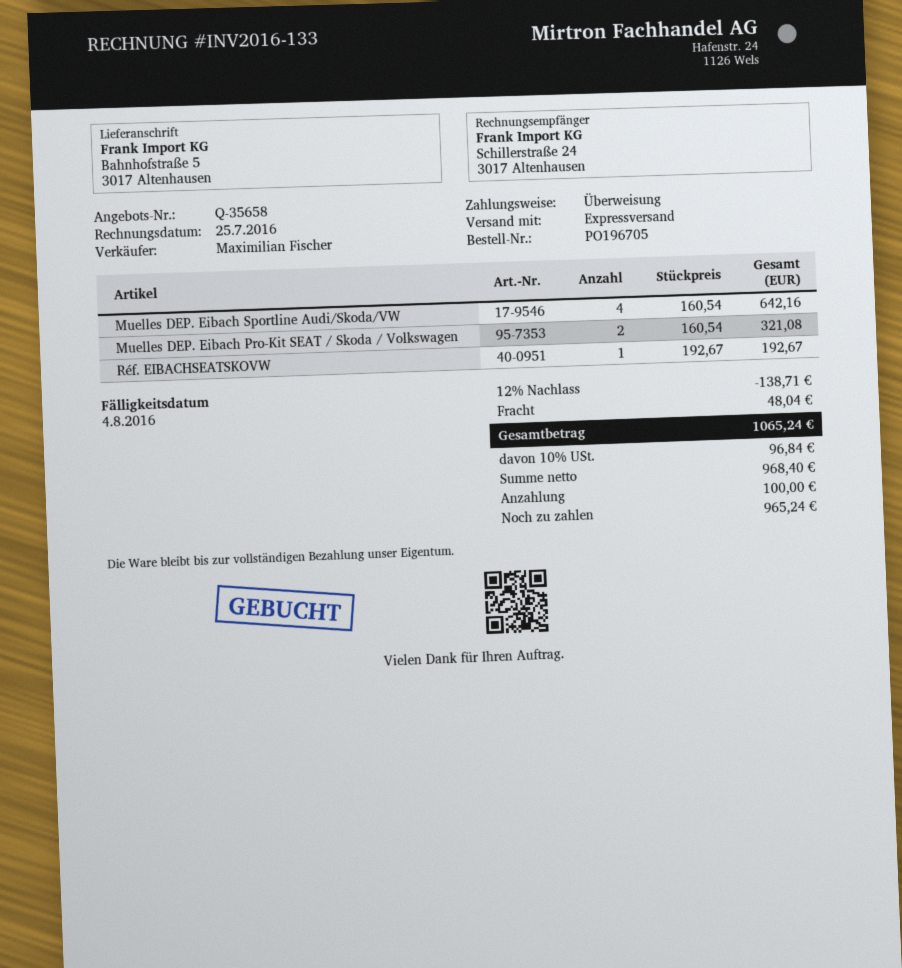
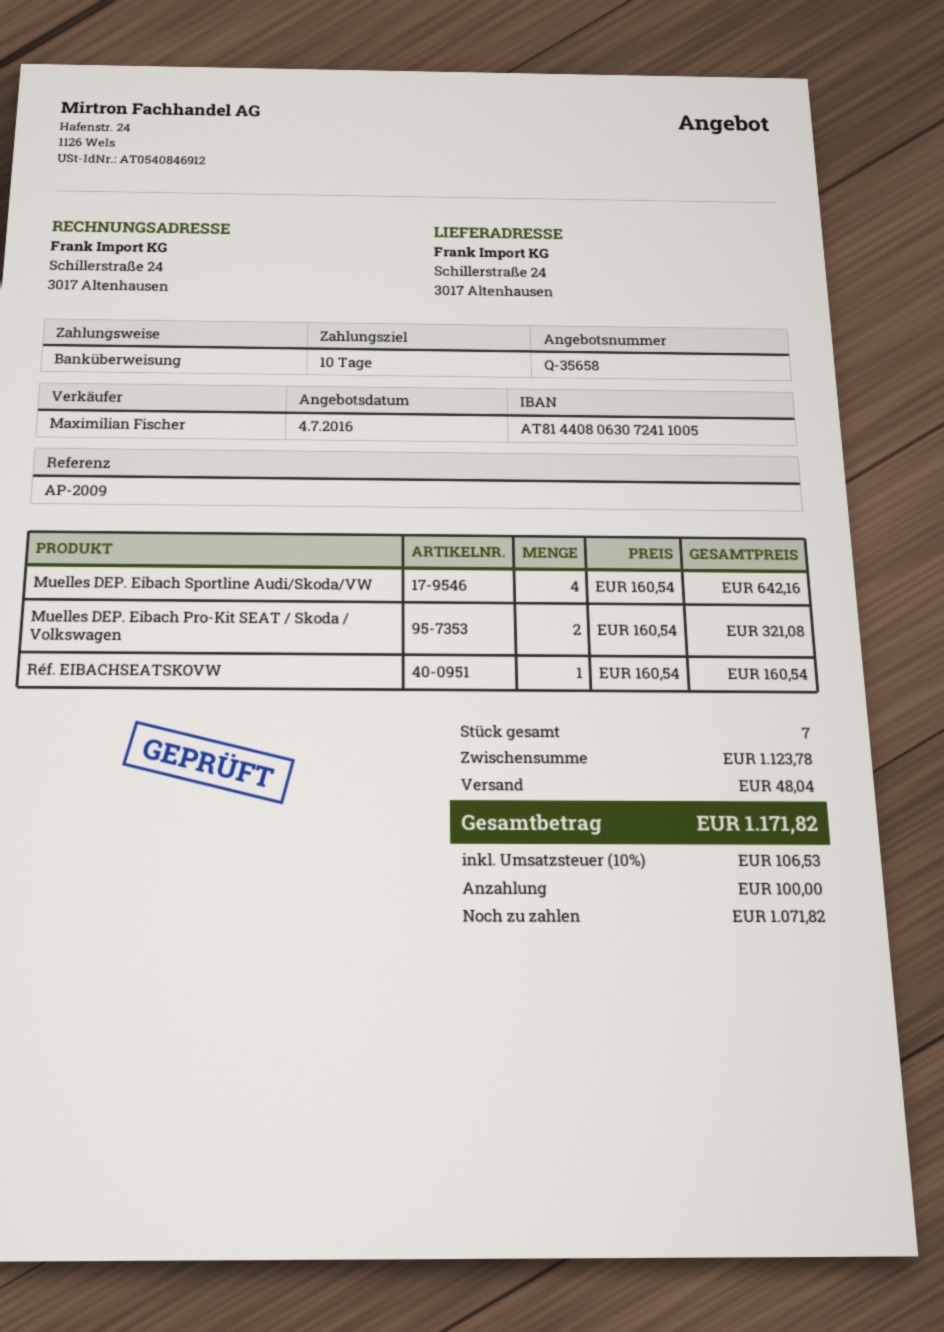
ship to: Bahnhofstraße 5, 3017 Altenhausen -> Schillerstraße 24, 3017 Altenhausen
Réf. EIBACHSEATSKOVW: 1 x 192.67 = 192.67 -> 1 x 160.54 = 160.54
discount: 12% = 138.71 -> none
tax: 10% = 96.84 -> 10% = 106.53
total: 1065.24 -> 1171.82
balance: 965.24 -> 1071.82

